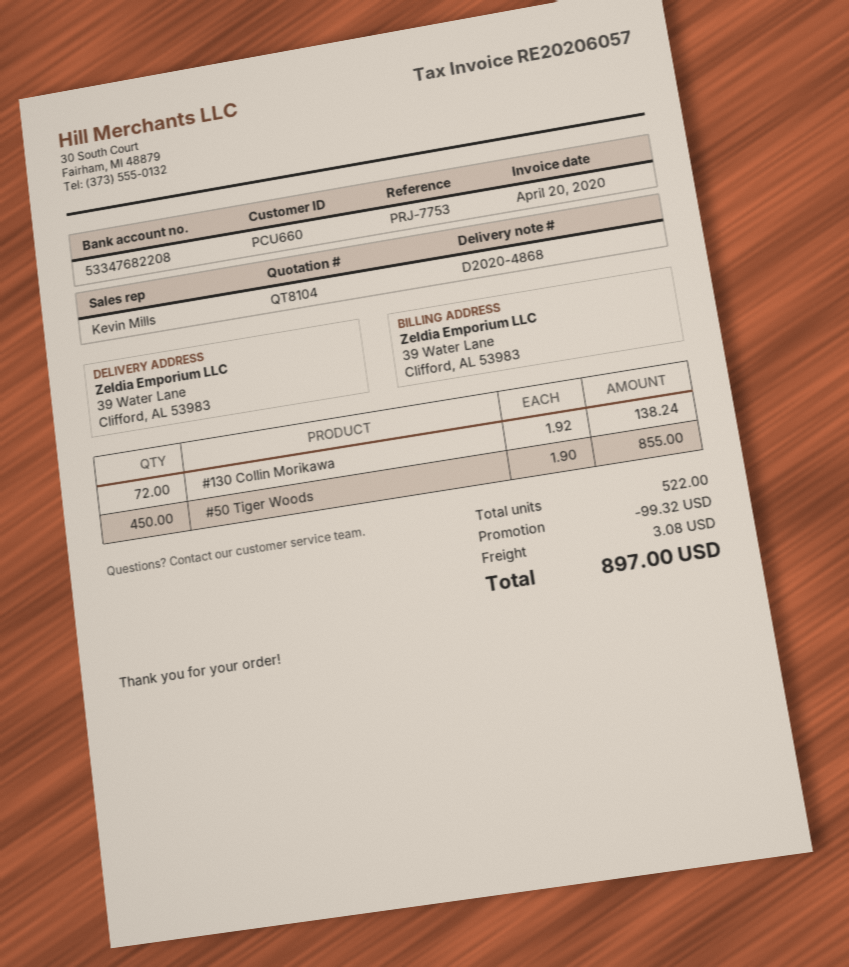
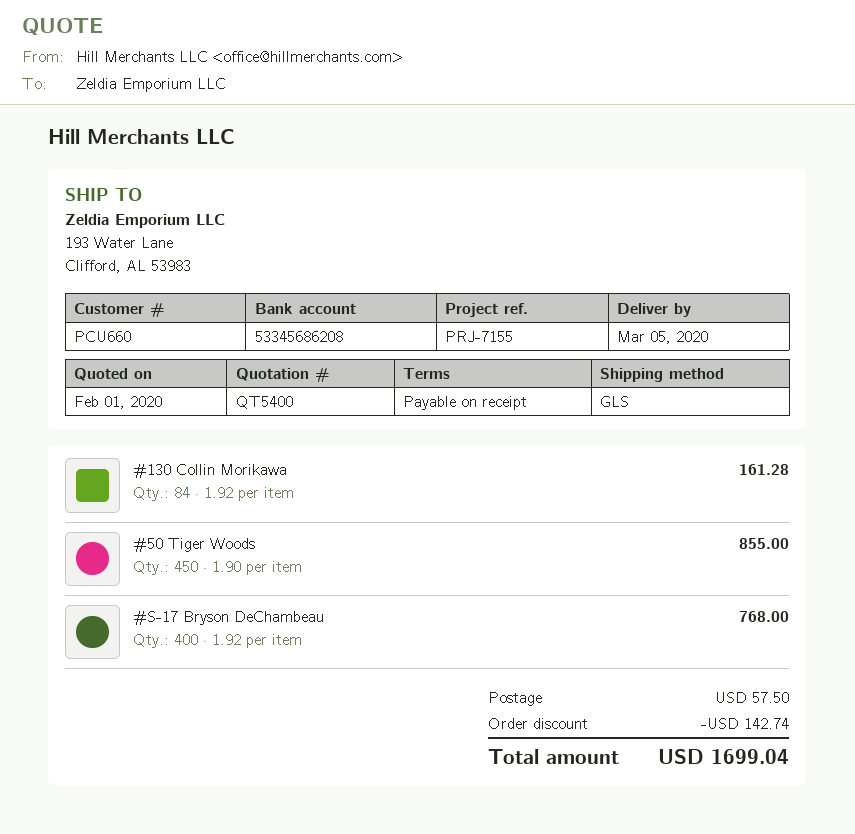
quote number: QT8104 -> QT5400
reference: PRJ-7753 -> PRJ-7155
bank account: 53347682208 -> 53345686208
ship to: 39 Water Lane, Clifford, AL 53983 -> 193 Water Lane, Clifford, AL 53983
#130 Collin Morikawa: 72 x 1.92 = 138.24 -> 84 x 1.92 = 161.28
#S-17 Bryson DeChambeau: none -> 400 x 1.92 = 768.00
discount: 99.32 -> 142.74
shipping: 3.08 -> 57.50
total: 897.00 -> 1699.04

